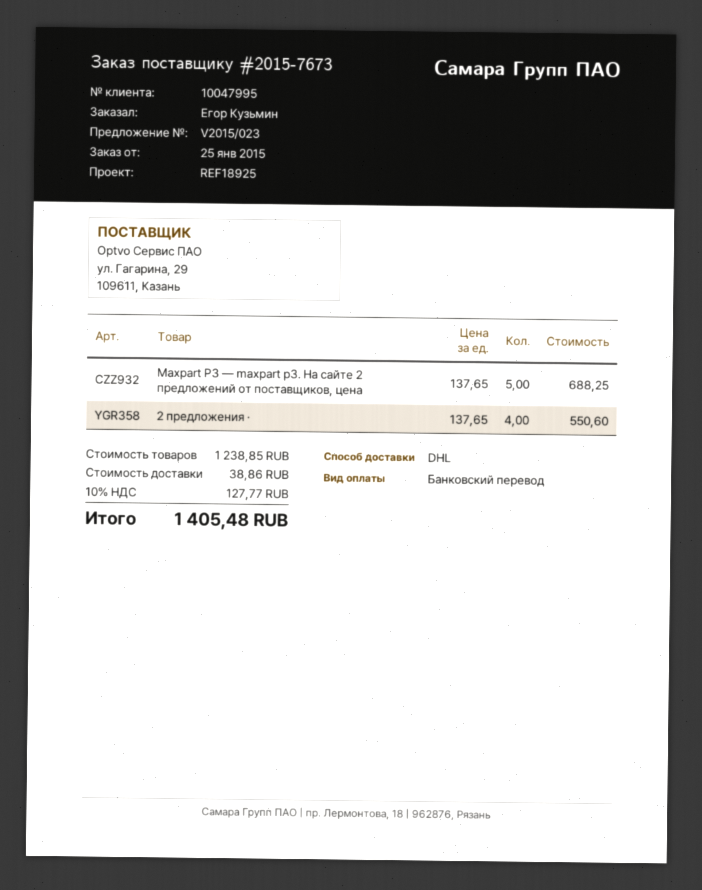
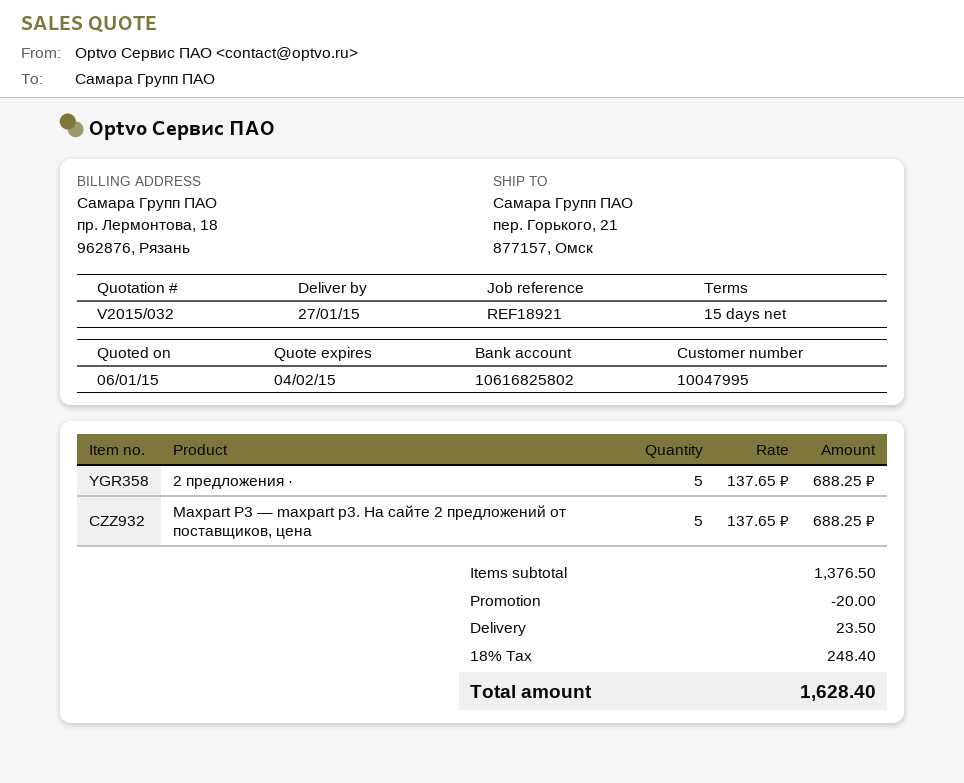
quote number: V2015/023 -> V2015/032
reference: REF18925 -> REF18921
2 предложения ·: 4 x 137.65 = 550.60 -> 5 x 137.65 = 688.25
subtotal: 1238.85 -> 1376.50
discount: none -> 20.00
shipping: 38.86 -> 23.50
tax: 10% = 127.77 -> 18% = 248.40
total: 1405.48 -> 1628.40

